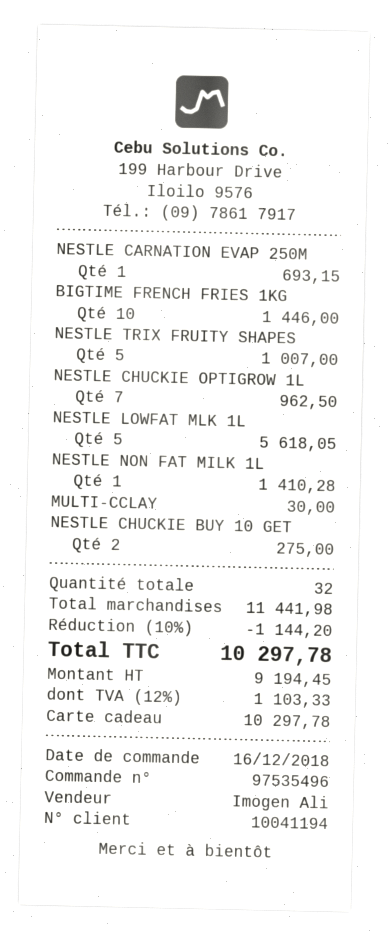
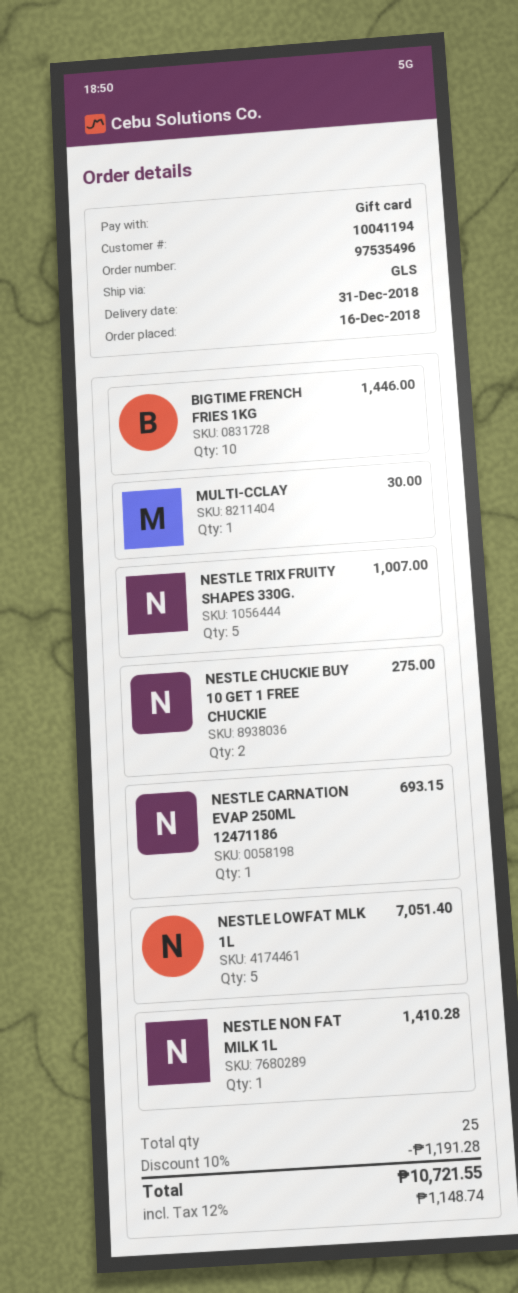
NESTLE CHUCKIE OPTIGROW 1L: 7 for 962.50 -> none
NESTLE LOWFAT MLK 1L: 5 for 5618.05 -> 5 for 7051.40
total quantity: 32 -> 25
discount: 10% = 1144.20 -> 10% = 1191.28
tax: 12% = 1103.33 -> 12% = 1148.74
total: 10297.78 -> 10721.55

